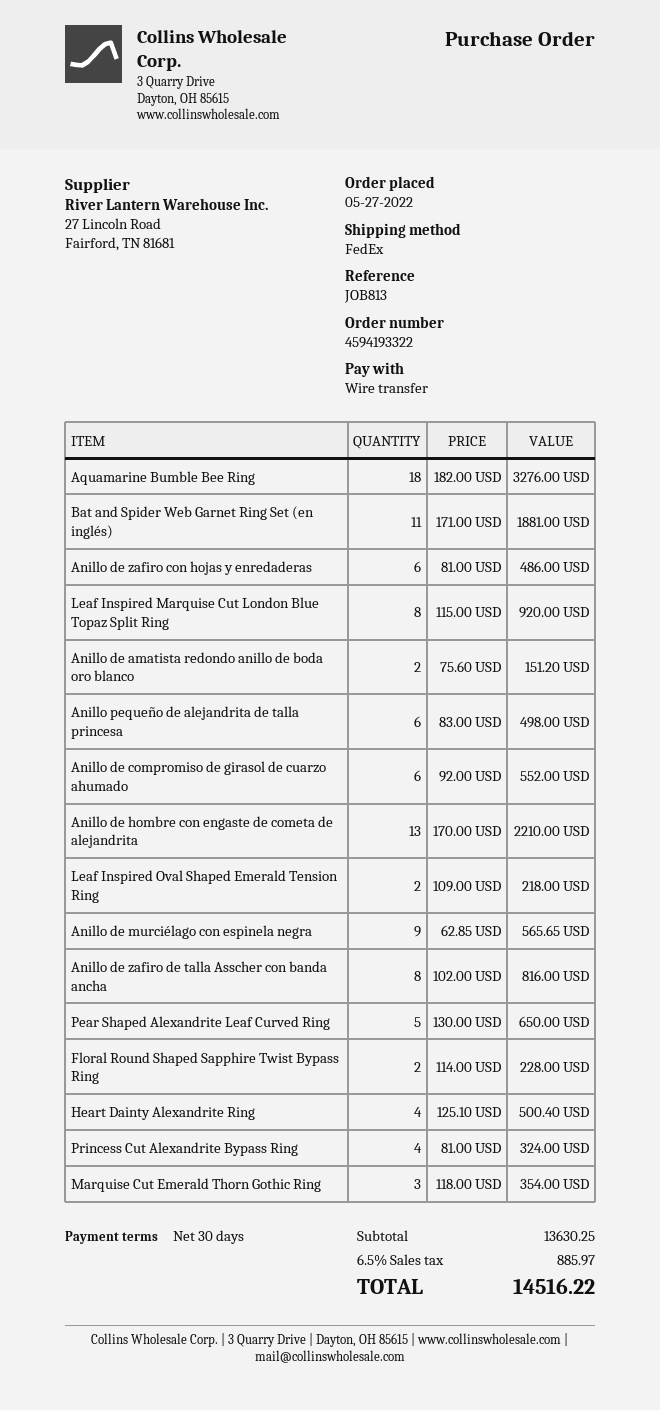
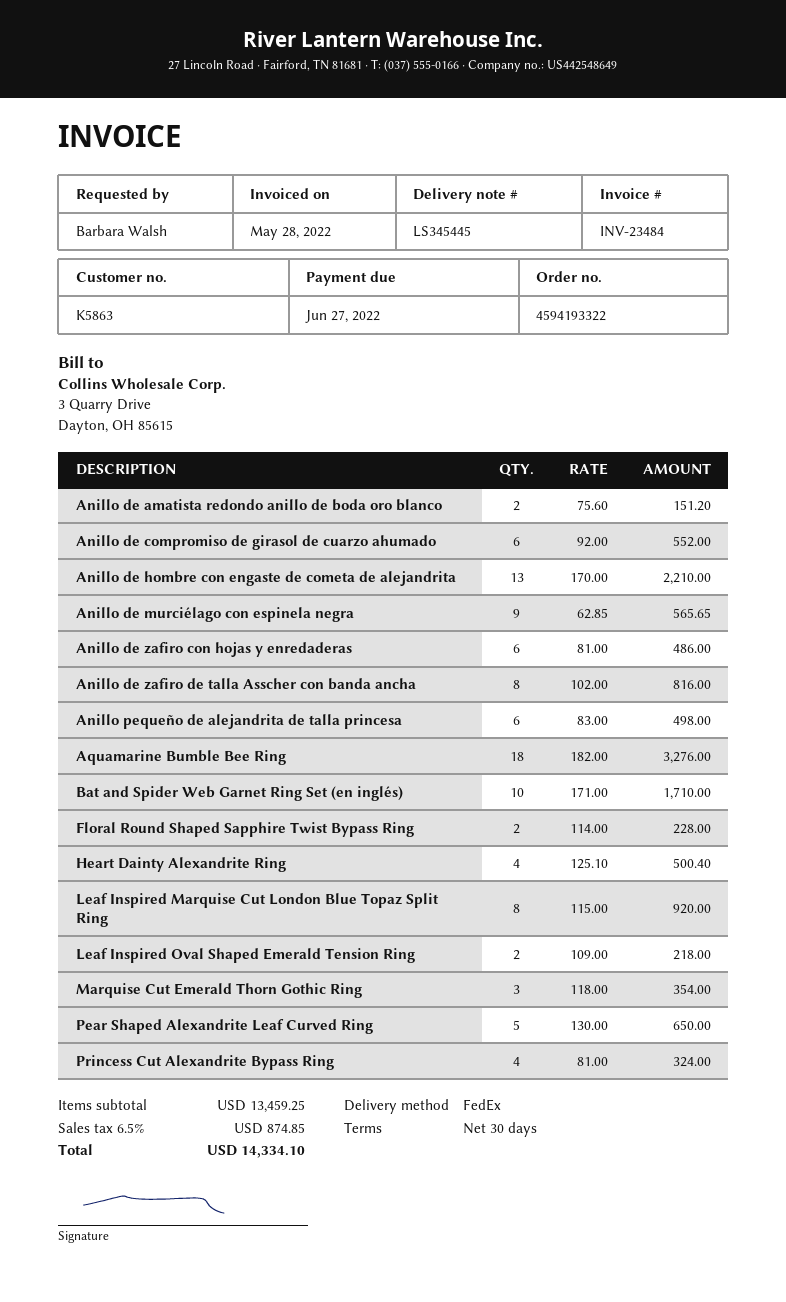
Bat and Spider Web Garnet Ring Set (en inglés): 11 x 171.00 = 1881.00 -> 10 x 171.00 = 1710.00
subtotal: 13630.25 -> 13459.25
tax: 6.5% = 885.97 -> 6.5% = 874.85
total: 14516.22 -> 14334.10

